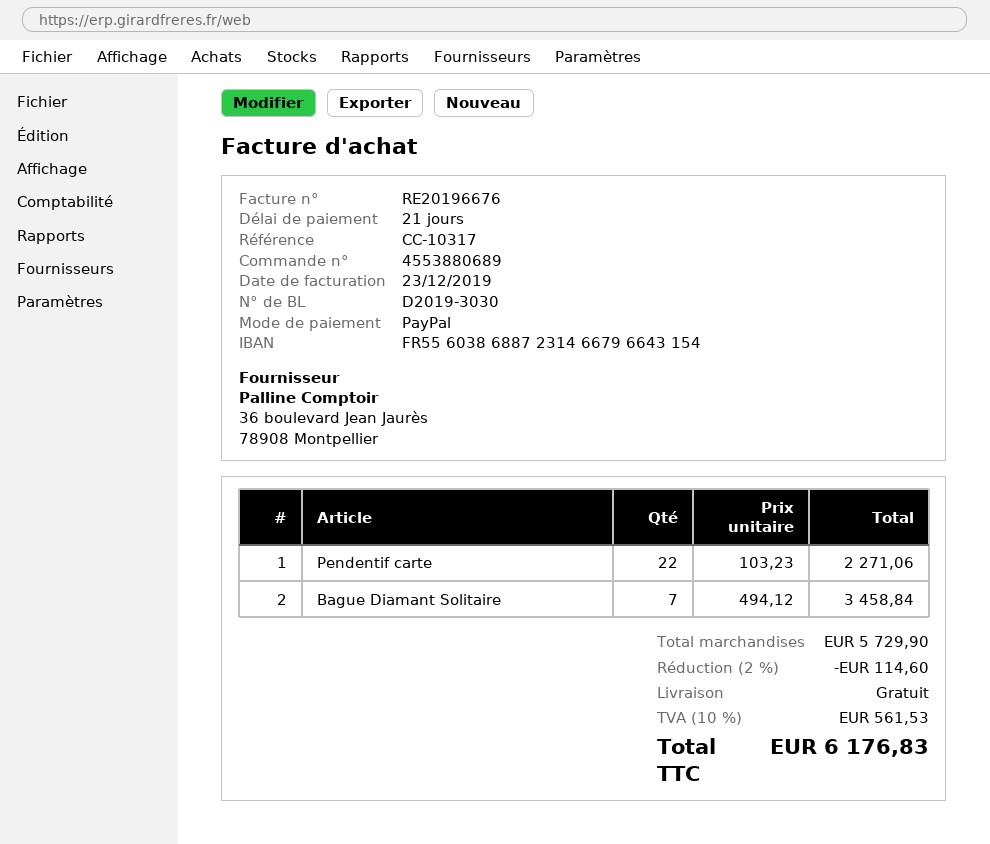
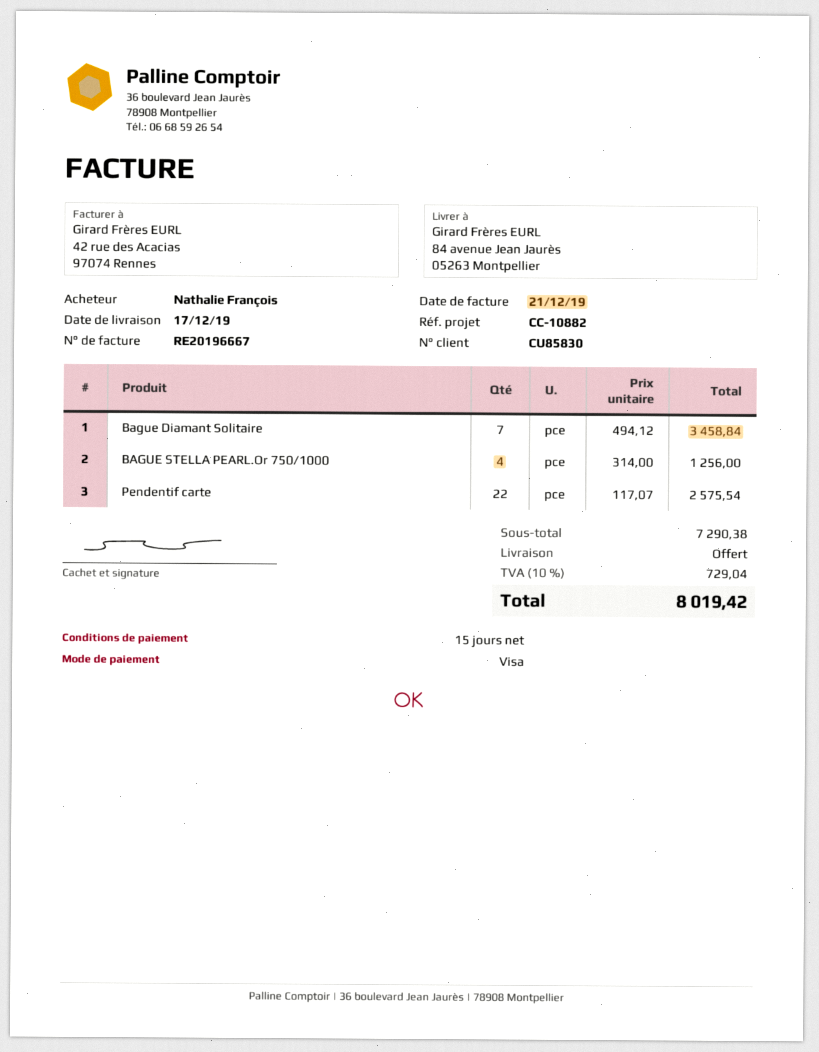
invoice number: RE20196676 -> RE20196667
invoice date: 2019-12-23 -> 2019-12-21
payment terms: 21 days -> 15 days
reference: CC-10317 -> CC-10882
payment method: PayPal -> Visa
Pendentif carte: 22 x 103.23 = 2271.06 -> 22 x 117.07 = 2575.54
BAGUE STELLA PEARL.Or 750/1000: none -> 4 x 314.00 = 1256.00
subtotal: 5729.90 -> 7290.38
discount: 2% = 114.60 -> none
tax: 10% = 561.53 -> 10% = 729.04
total: 6176.83 -> 8019.42

